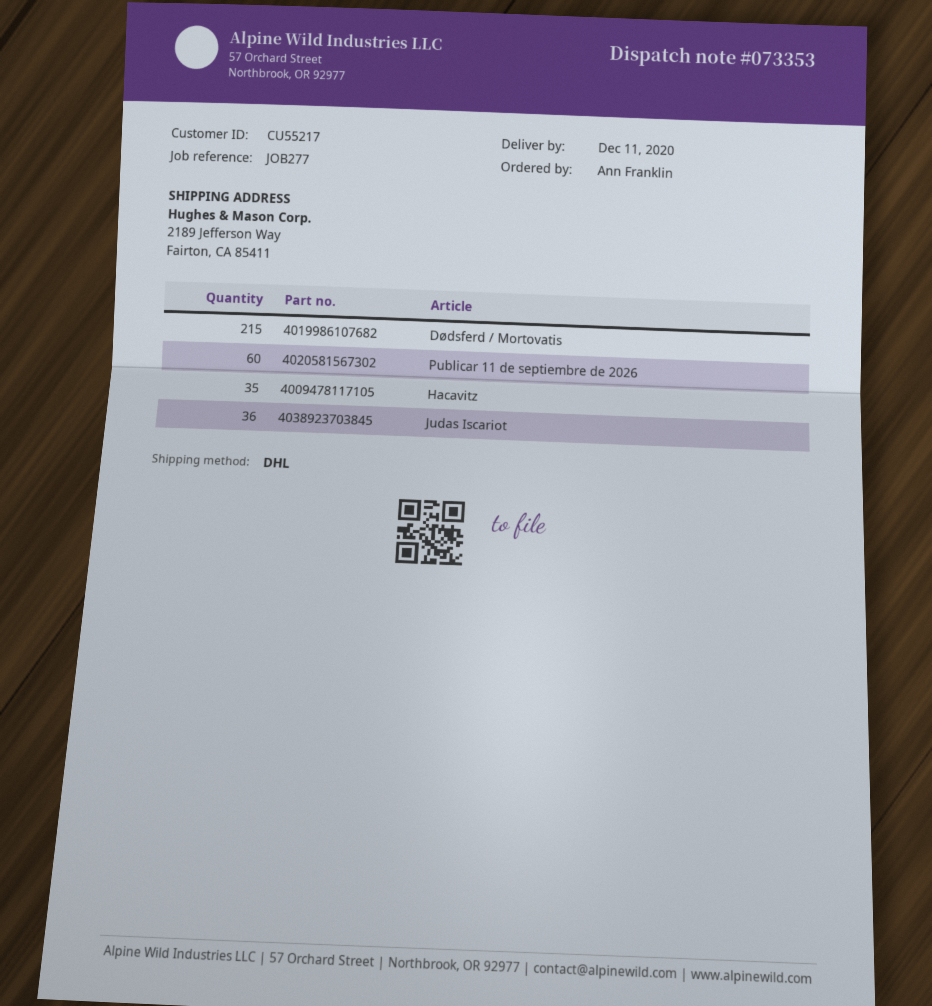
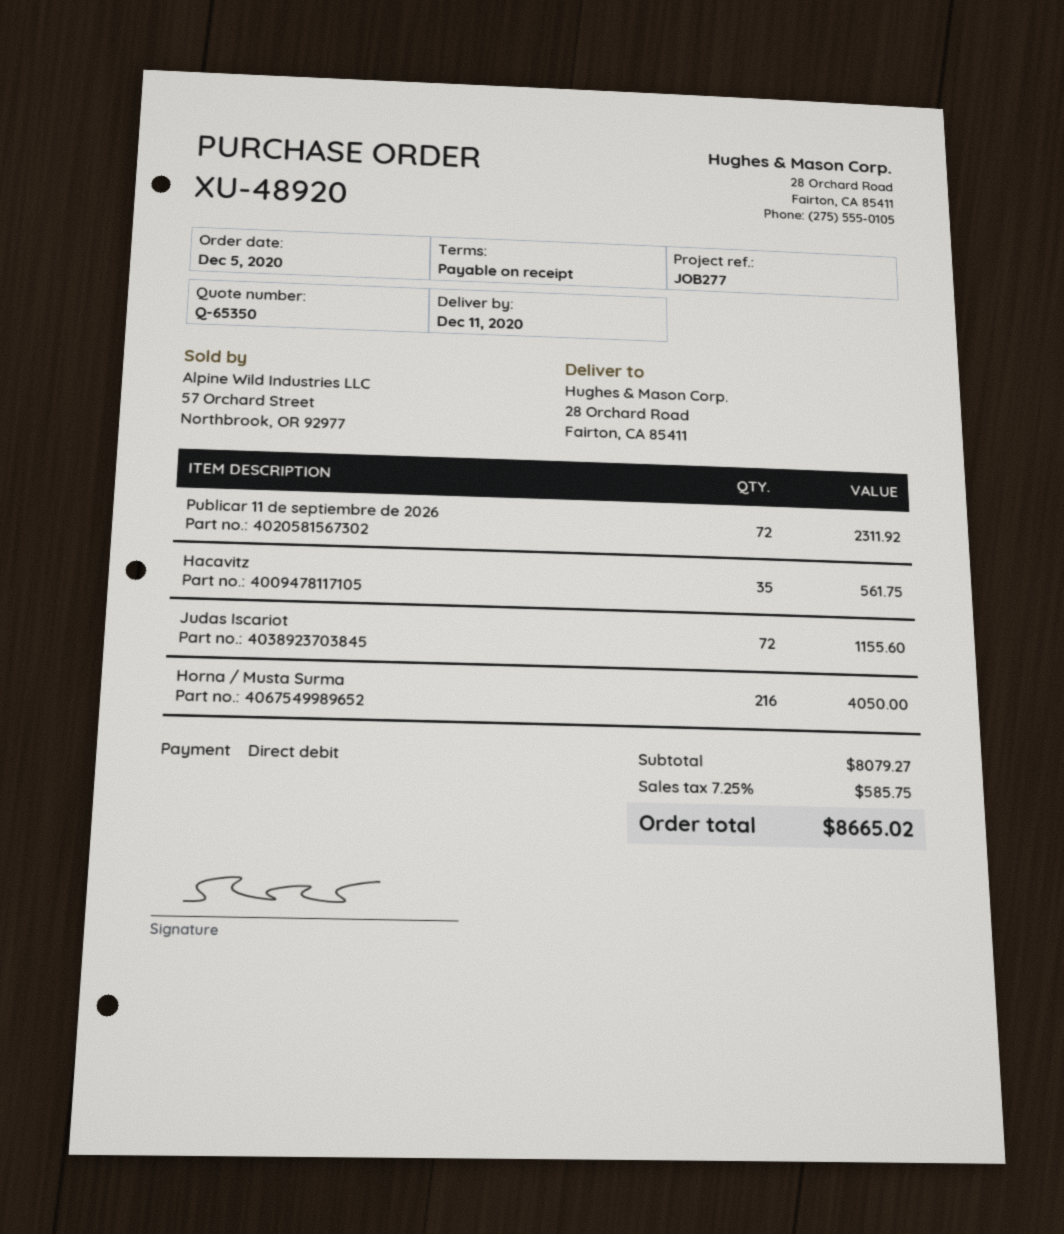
ship to: 2189 Jefferson Way, Fairton, CA 85411 -> 28 Orchard Road, Fairton, CA 85411
Dødsferd / Mortovatis: 215 -> none
Publicar 11 de septiembre de 2026: 60 -> 72
Judas Iscariot: 36 -> 72
Horna / Musta Surma: none -> 216

